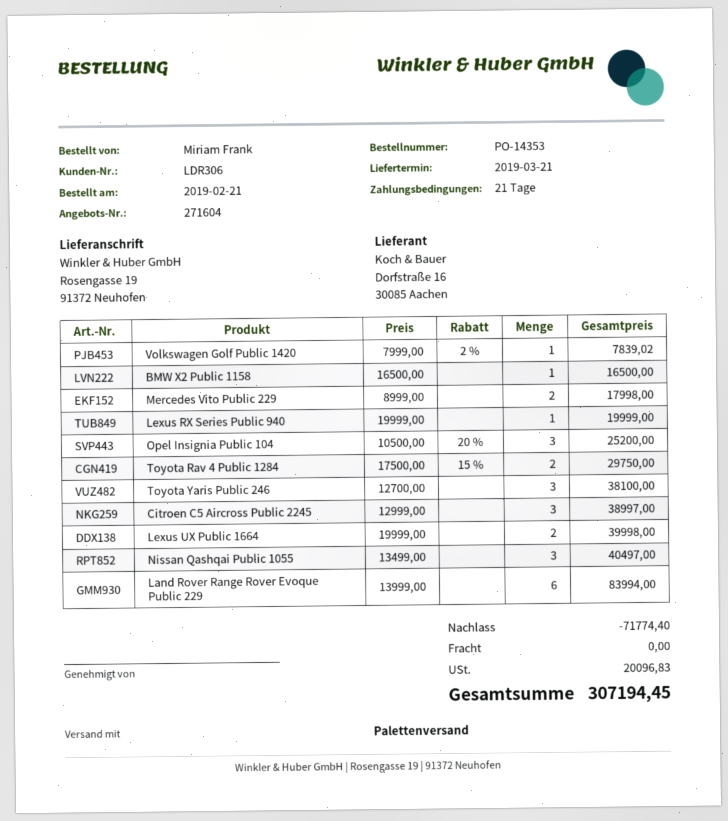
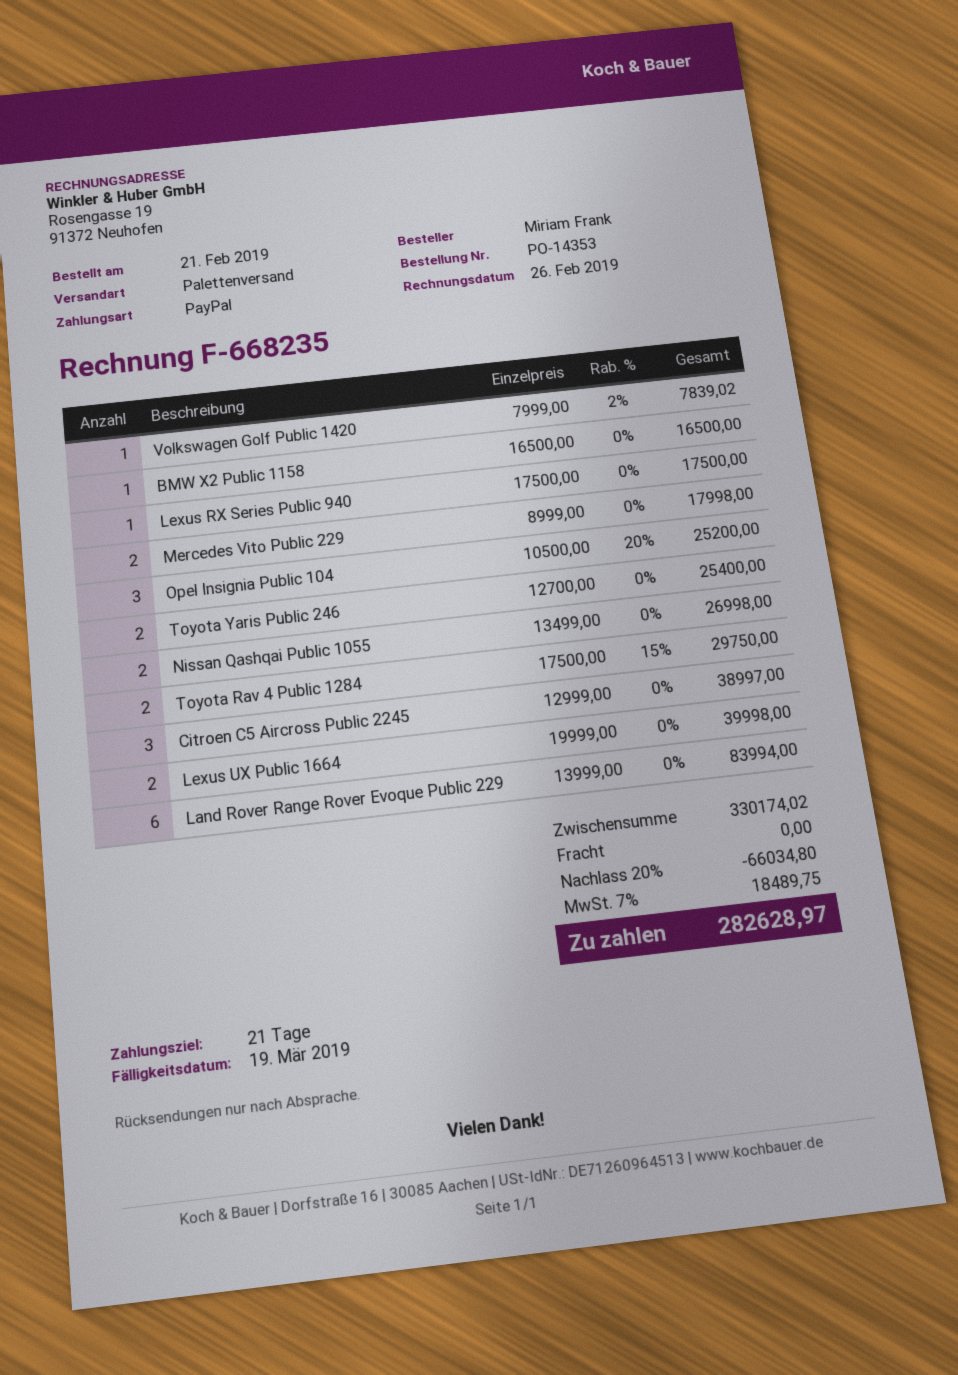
Lexus RX Series Public 940: 1 x 19999.00 = 19999.00 -> 1 x 17500.00 = 17500.00
Toyota Yaris Public 246: 3 x 12700.00 = 38100.00 -> 2 x 12700.00 = 25400.00
Nissan Qashqai Public 1055: 3 x 13499.00 = 40497.00 -> 2 x 13499.00 = 26998.00
discount: 71774.40 -> 66034.80
tax: 20096.83 -> 18489.75
total: 307194.45 -> 282628.97

